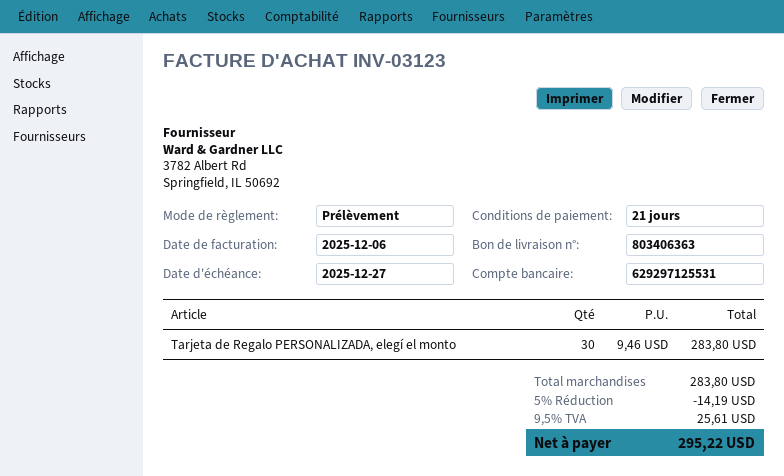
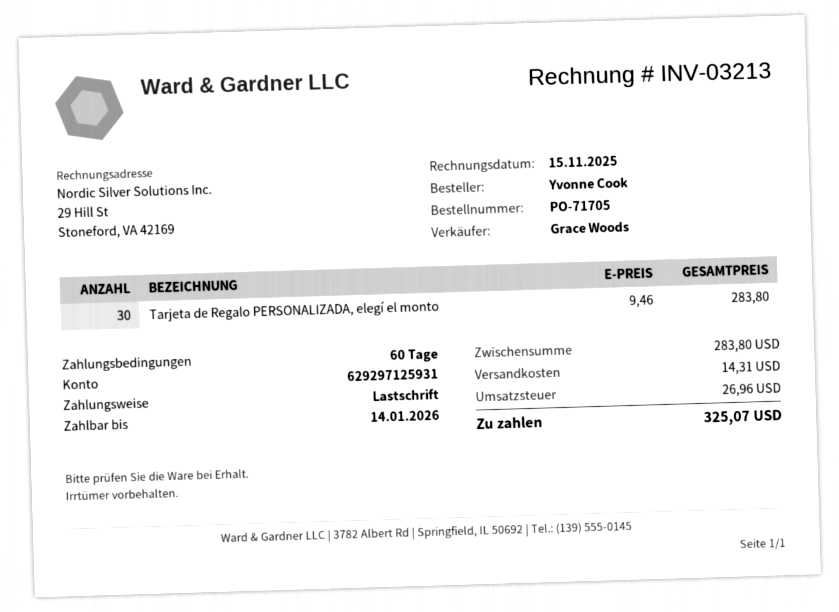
invoice number: INV-03123 -> INV-03213
invoice date: 2025-12-06 -> 2025-11-15
payment terms: 21 days -> 60 days
due date: 2025-12-27 -> 2026-01-14
bank account: 629297125531 -> 629297125931
discount: 5% = 14.19 -> none
shipping: none -> 14.31
tax: 25.61 -> 26.96
total: 295.22 -> 325.07

